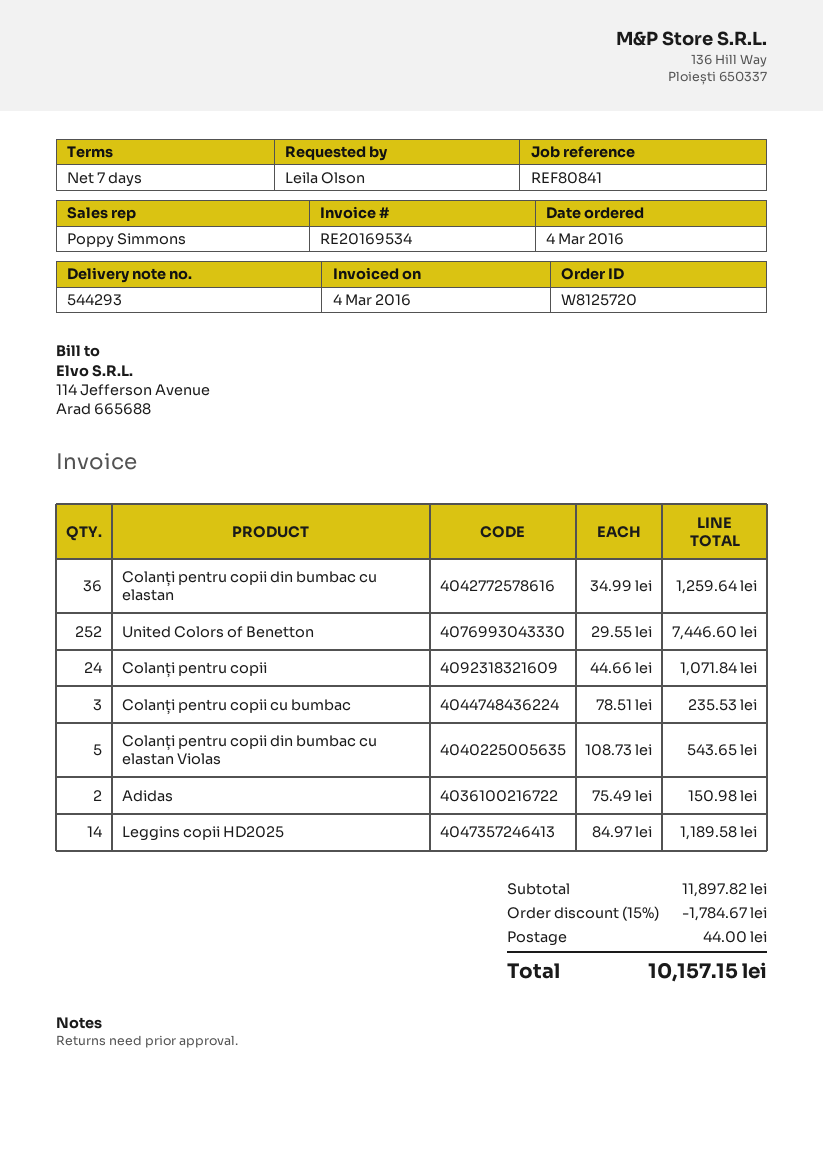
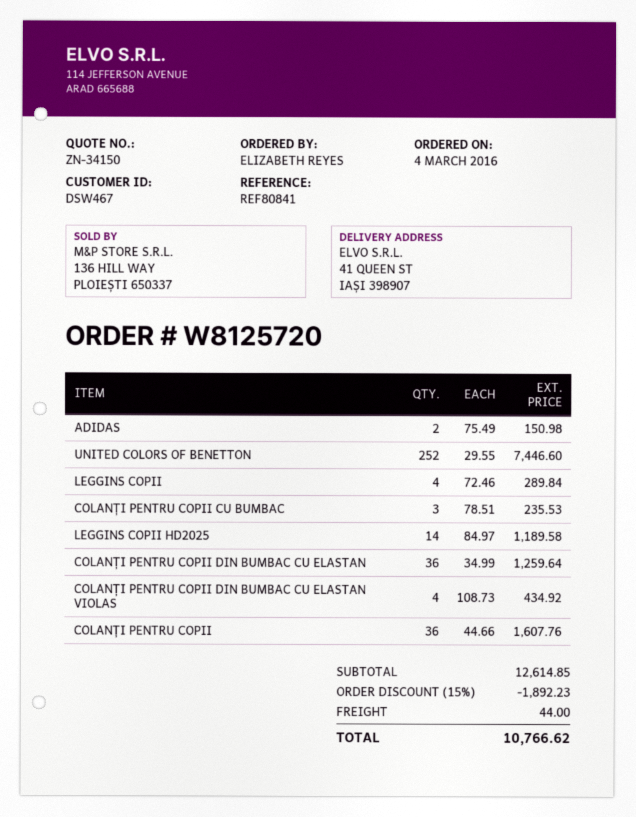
ordered by: Leila Olson -> ELIZABETH REYES
Colanți pentru copii: 24 x 44.66 = 1071.84 -> 36 x 44.66 = 1607.76
Colanți pentru copii din bumbac cu elastan Violas: 5 x 108.73 = 543.65 -> 4 x 108.73 = 434.92
LEGGINS COPII: none -> 4 x 72.46 = 289.84
subtotal: 11897.82 -> 12614.85
discount: 15% = 1784.67 -> 15% = 1892.23
total: 10157.15 -> 10766.62

